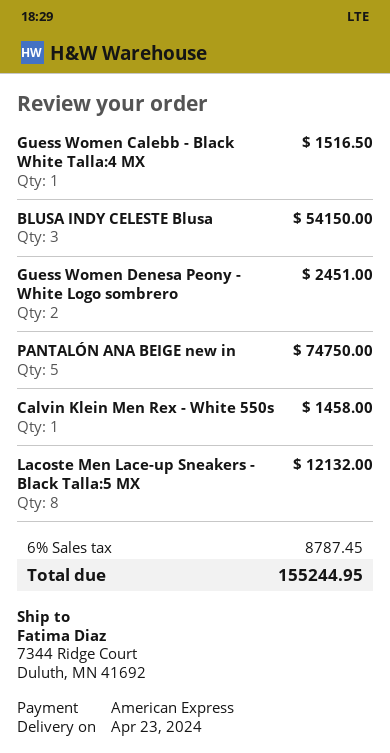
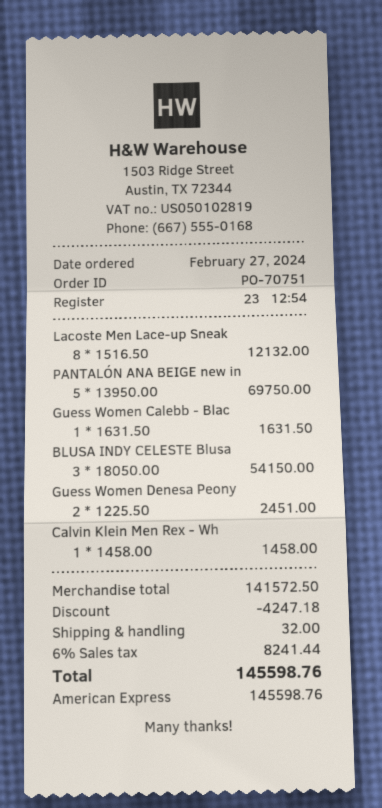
Guess Women Calebb - Black White Talla:4 MX: 1 for 1516.50 -> 1 for 1631.50
PANTALÓN ANA BEIGE new in: 5 for 74750.00 -> 5 for 69750.00
discount: none -> 4247.18
shipping: none -> 32.00
tax: 6% = 8787.45 -> 6% = 8241.44
total: 155244.95 -> 145598.76

